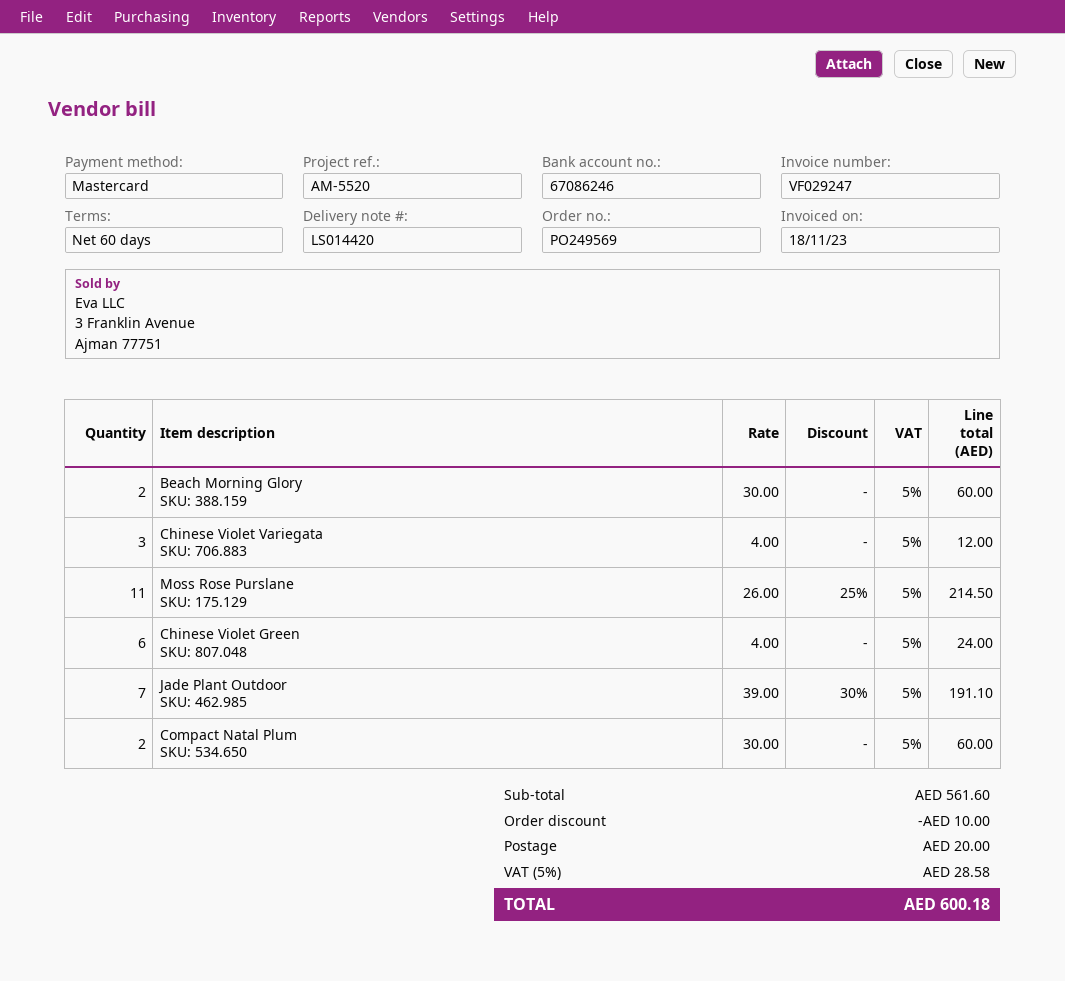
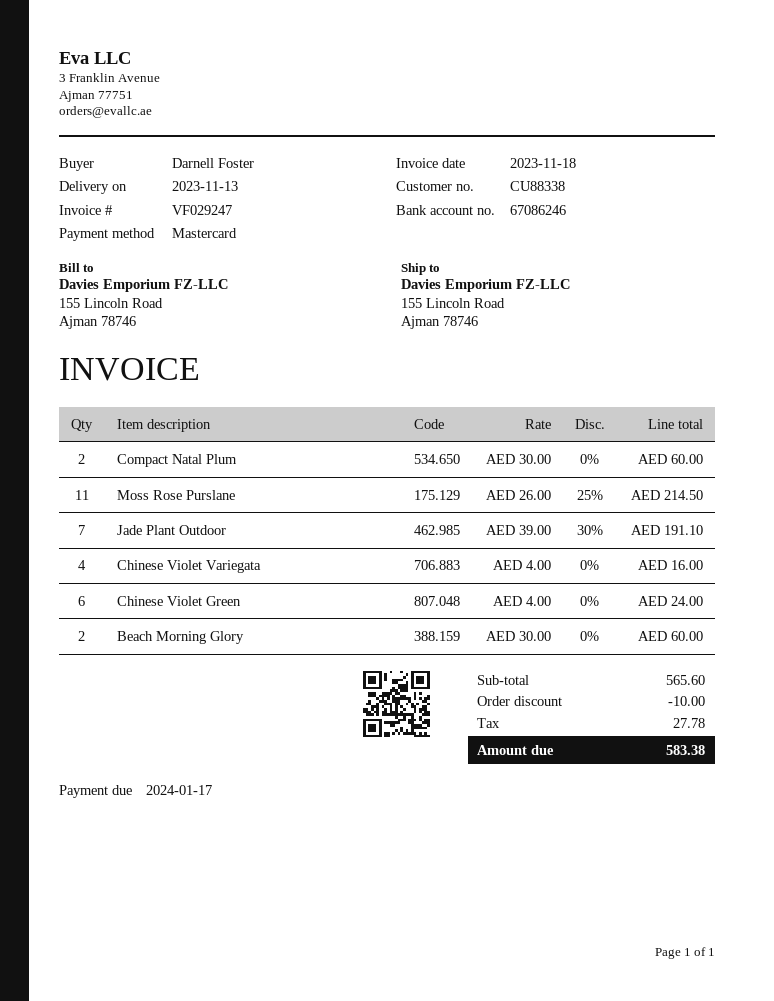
Chinese Violet Variegata: 3 x 4.00 = 12.00 -> 4 x 4.00 = 16.00
subtotal: 561.60 -> 565.60
shipping: 20.00 -> none
tax: 28.58 -> 27.78
total: 600.18 -> 583.38

